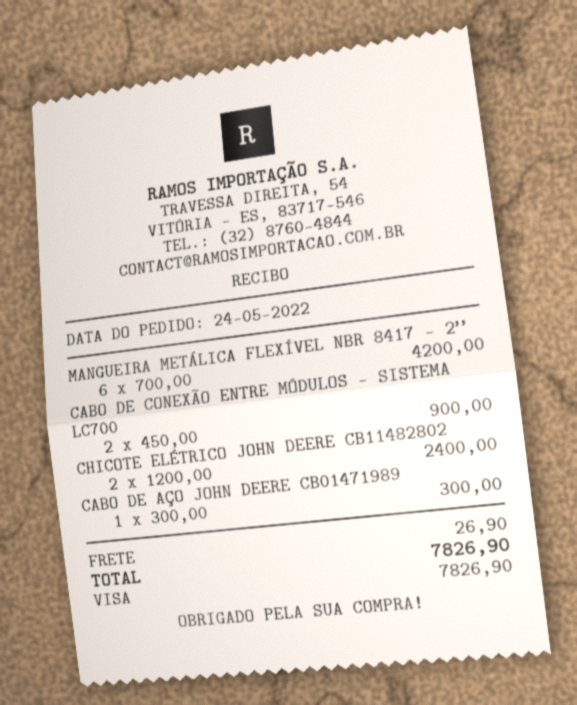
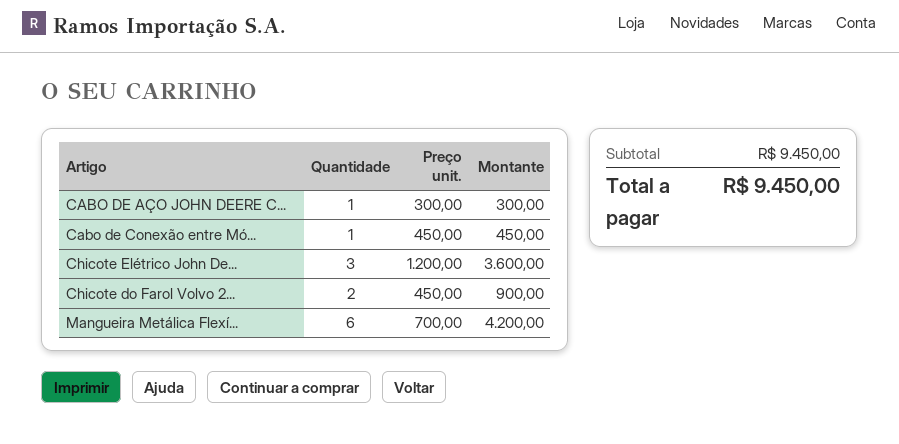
CABO DE CONEXÃO ENTRE MÓDULOS – SISTEMA LC700: 2 x 450.00 = 900.00 -> 1 x 450.00 = 450.00
CHICOTE ELÉTRICO JOHN DEERE CB11482802: 2 x 1200.00 = 2400.00 -> 3 x 1200.00 = 3600.00
Chicote do Farol Volvo 2...: none -> 2 x 450.00 = 900.00
shipping: 26.90 -> none
total: 7826.90 -> 9450.00

